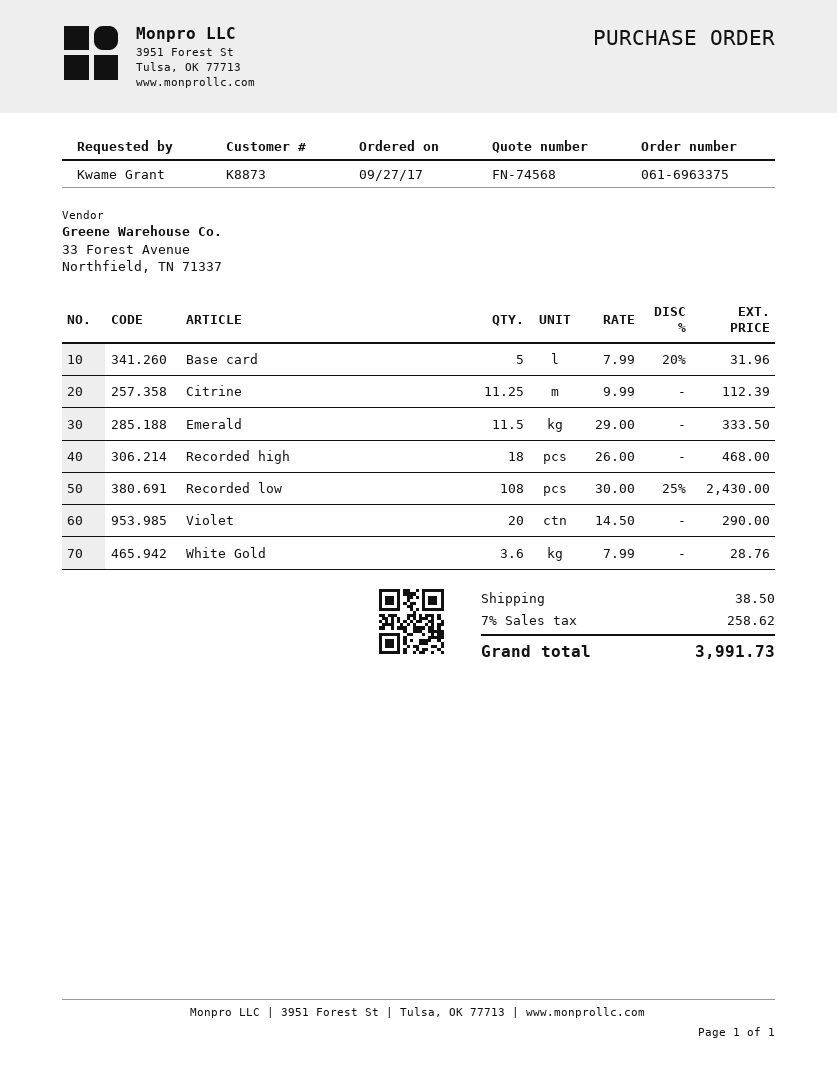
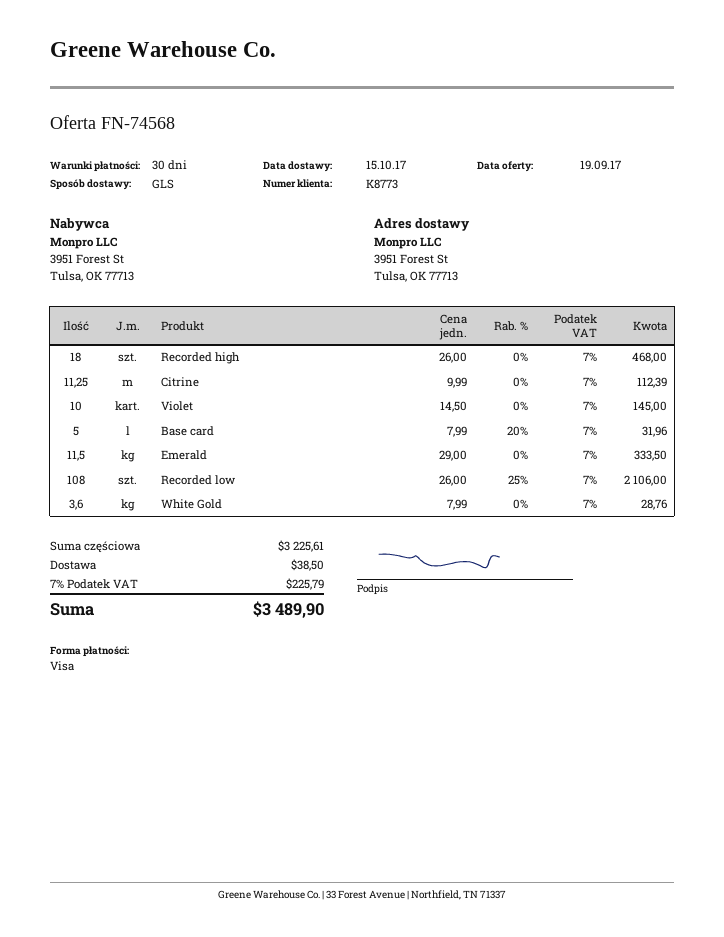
customer number: K8873 -> K8773
Recorded low: 108 x 30.00 - 25% = 2430.00 -> 108 x 26.00 - 25% = 2106.00
Violet: 20 x 14.50 = 290.00 -> 10 x 14.50 = 145.00
tax: 7% = 258.62 -> 7% = 225.79
total: 3991.73 -> 3489.90

